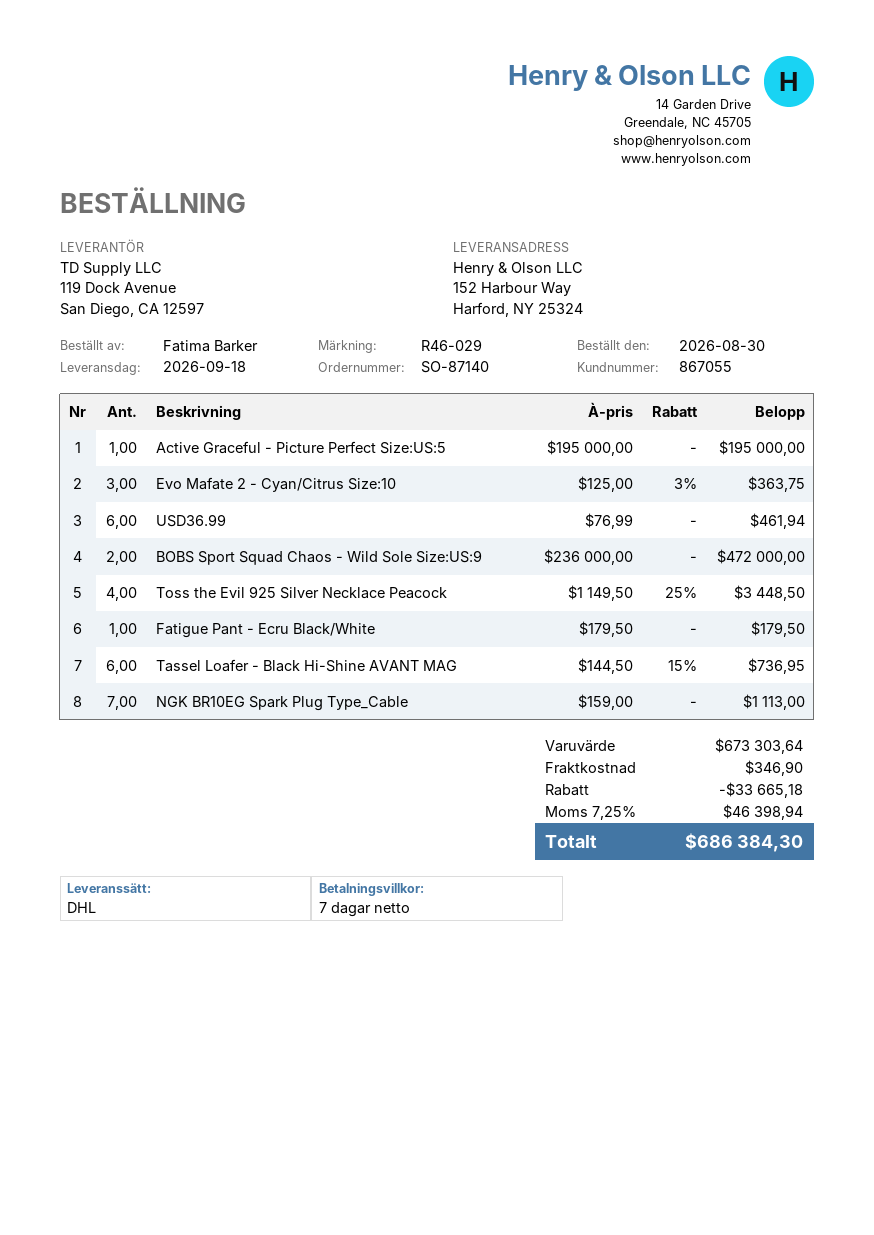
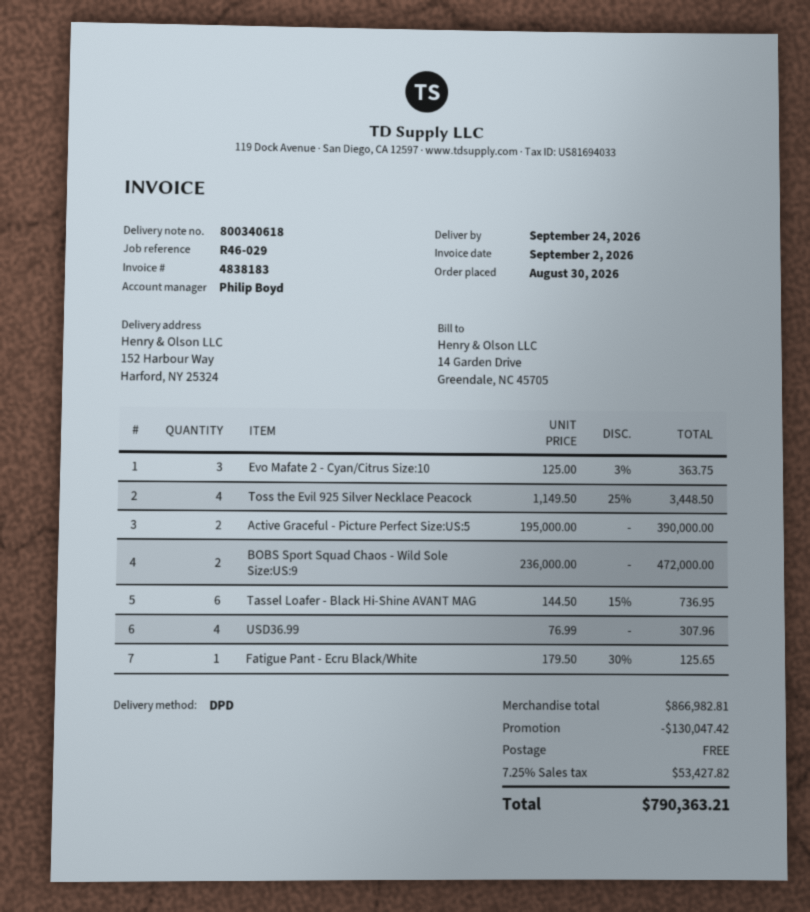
delivery date: 2026-09-18 -> 2026-09-24
shipping method: DHL -> DPD
Active Graceful - Picture Perfect Size:US:5: 1 x 195000.00 = 195000.00 -> 2 x 195000.00 = 390000.00
USD36.99: 6 x 76.99 = 461.94 -> 4 x 76.99 = 307.96
Fatigue Pant - Ecru Black/White: 1 x 179.50 = 179.50 -> 1 x 179.50 - 30% = 125.65
NGK BR10EG Spark Plug Type_Cable: 7 x 159.00 = 1113.00 -> none
subtotal: 673303.64 -> 866982.81
discount: 33665.18 -> 130047.42
shipping: 346.90 -> 0.00
tax: 7.25% = 46398.94 -> 7.25% = 53427.82
total: 686384.30 -> 790363.21

